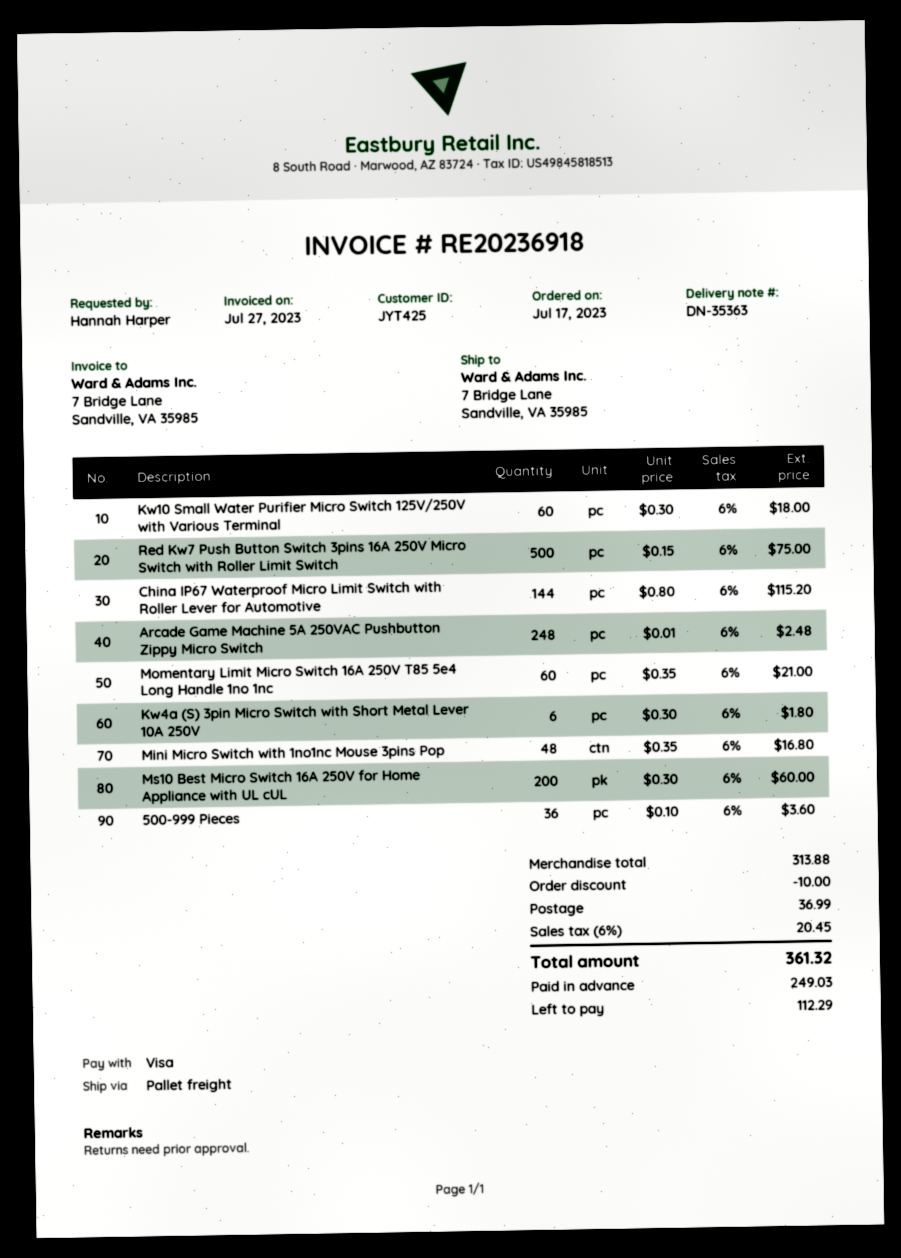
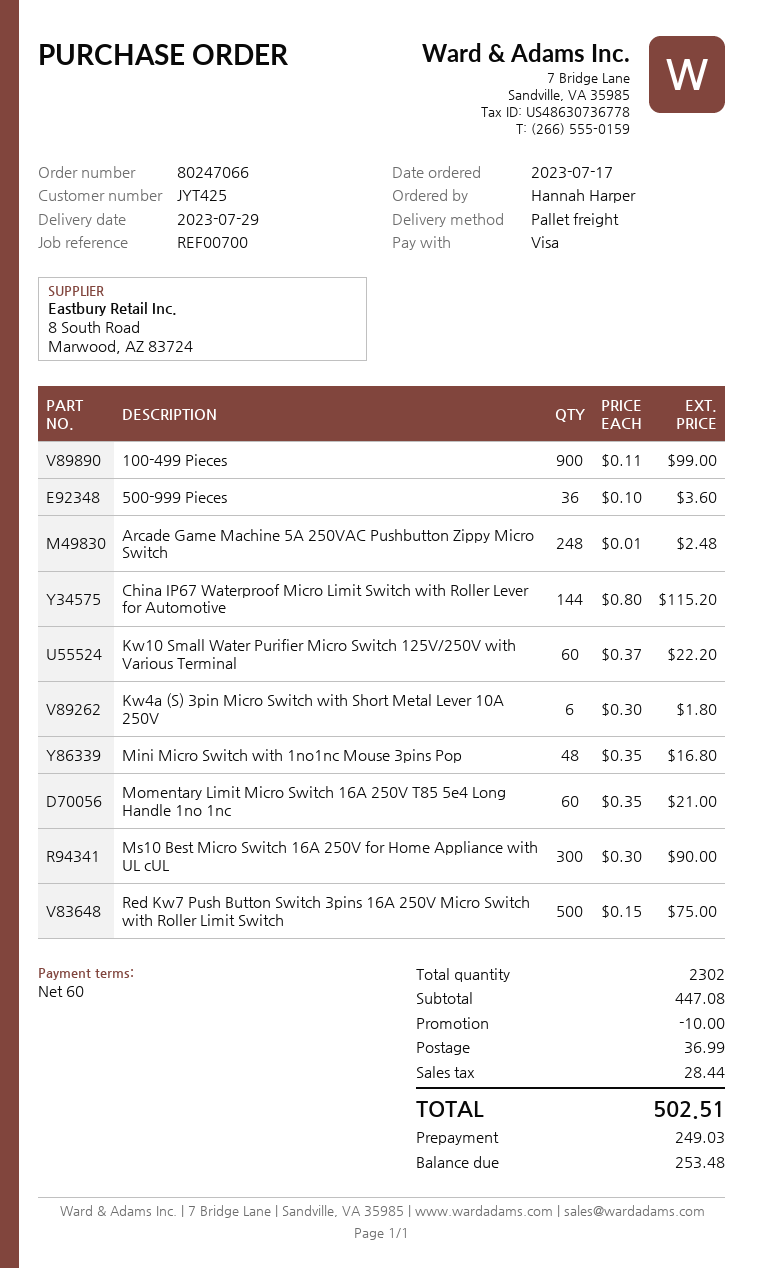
Kw10 Small Water Purifier Micro Switch 125V/250V with Various Terminal: 60 x 0.30 = 18.00 -> 60 x 0.37 = 22.20
Ms10 Best Micro Switch 16A 250V for Home Appliance with UL cUL: 200 x 0.30 = 60.00 -> 300 x 0.30 = 90.00
100-499 Pieces: none -> 900 x 0.11 = 99.00
subtotal: 313.88 -> 447.08
tax: 20.45 -> 28.44
total: 361.32 -> 502.51
balance: 112.29 -> 253.48

